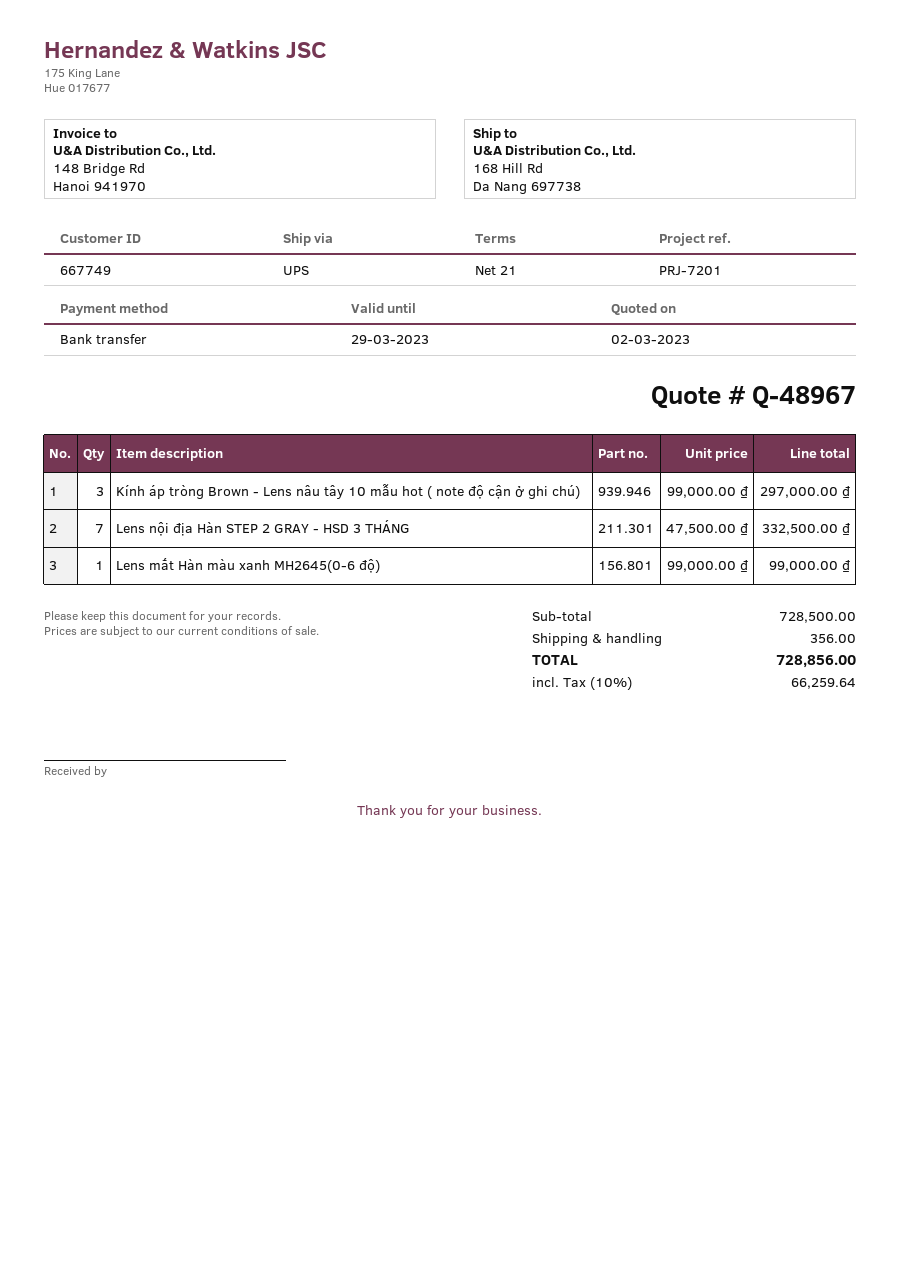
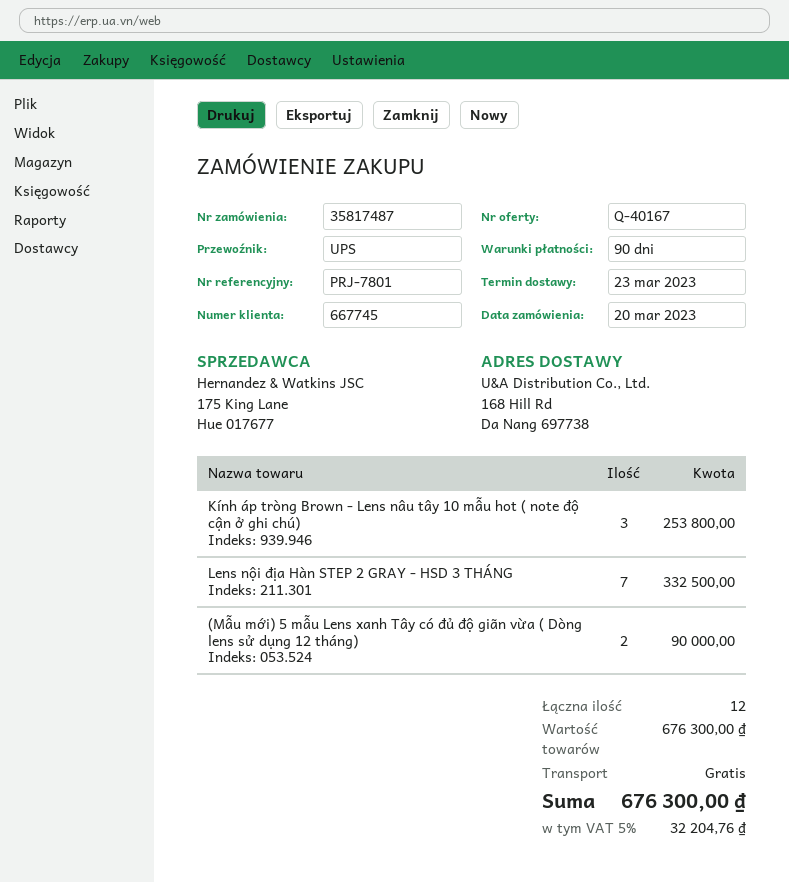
quote number: Q-48967 -> Q-40167
payment terms: 21 days -> 90 days
customer number: 667749 -> 667745
reference: PRJ-7201 -> PRJ-7801
Kính áp tròng Brown - Lens nâu tây 10 mẫu hot ( note độ cận ở ghi chú): 3 for 297000.00 -> 3 for 253800.00
Lens mắt Hàn màu xanh MH2645(0-6 độ): 1 for 99000.00 -> none
(Mẫu mới) 5 mẫu Lens xanh Tây có đủ độ giãn vừa ( Dòng lens sử dụng 12 tháng): none -> 2 for 90000.00
subtotal: 728500.00 -> 676300.00
shipping: 356.00 -> 0.00
tax: 10% = 66259.64 -> 5% = 32204.76
total: 728856.00 -> 676300.00

